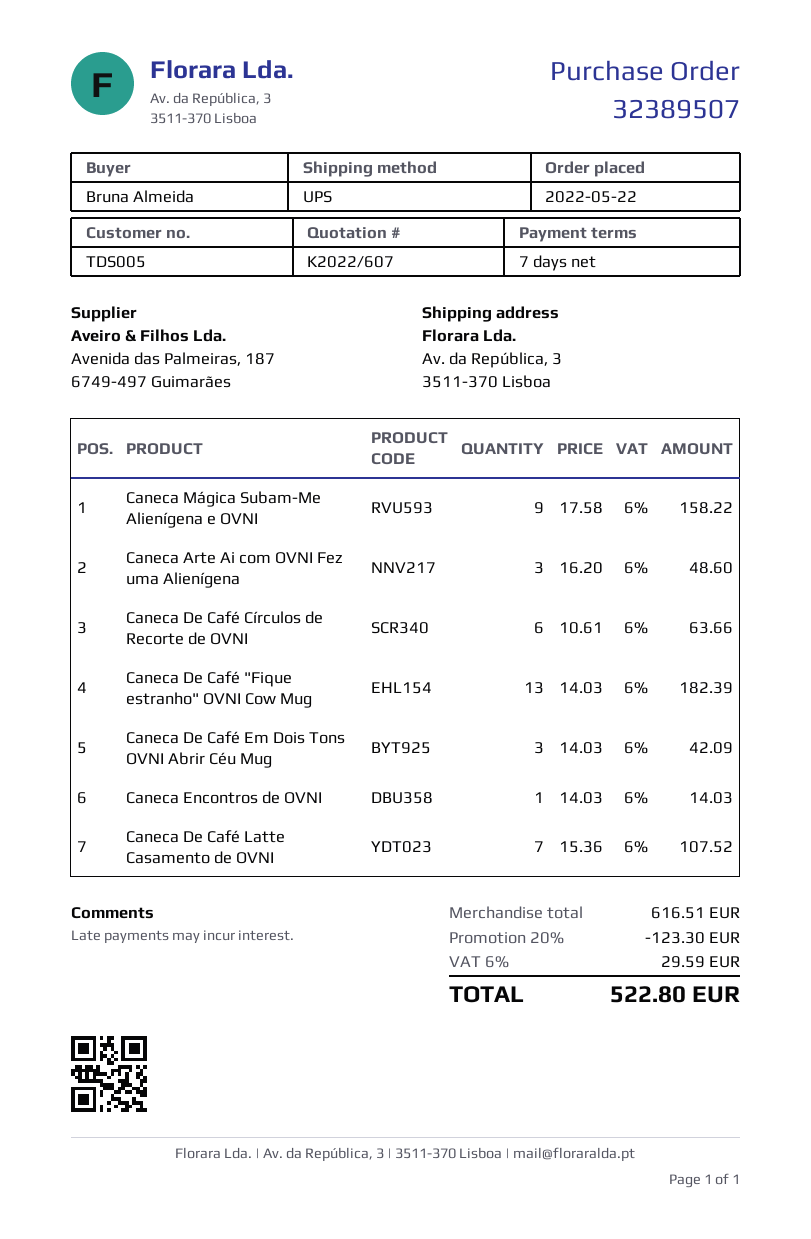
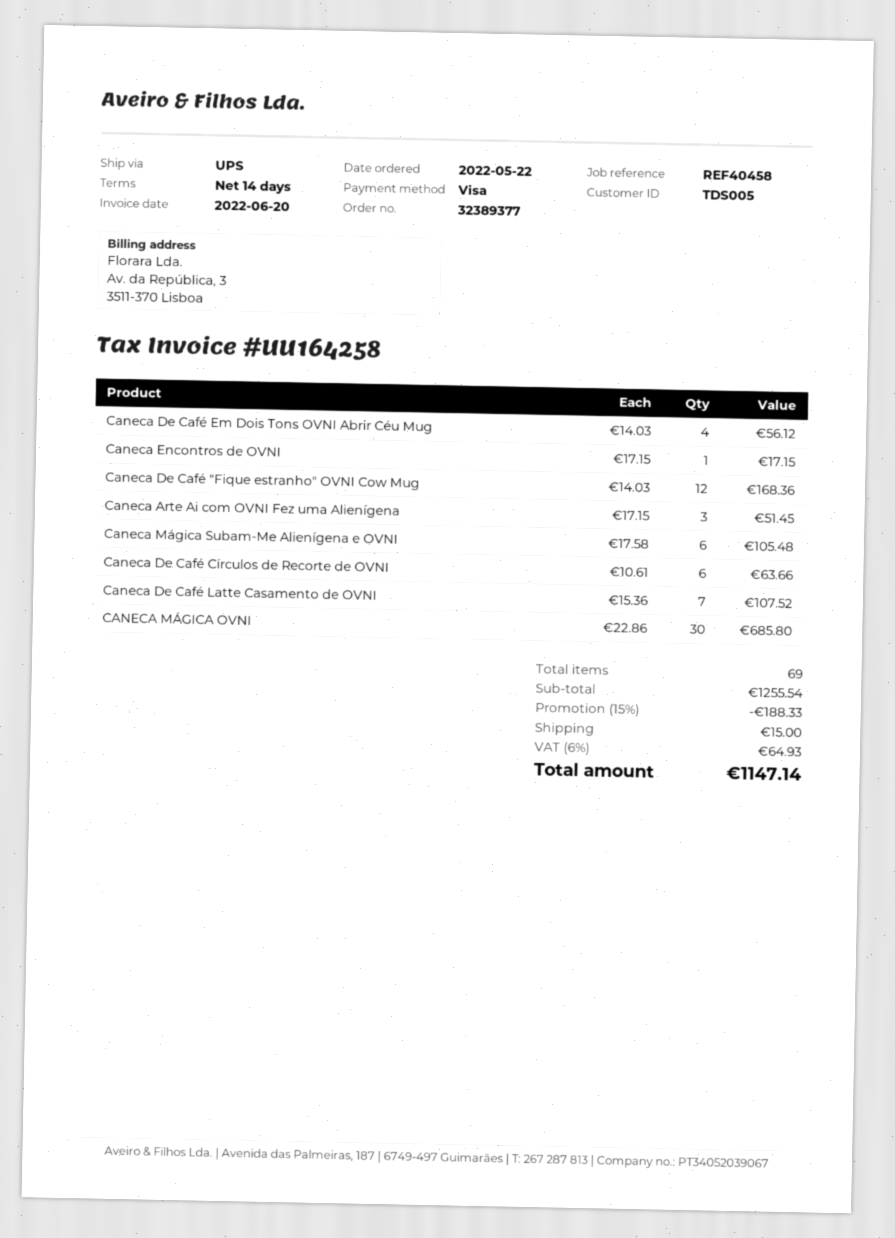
order number: 32389507 -> 32389377
payment terms: 7 days -> 14 days
Caneca Mágica Subam-Me Alienígena e OVNI: 9 x 17.58 = 158.22 -> 6 x 17.58 = 105.48
Caneca Arte Ai com OVNI Fez uma Alienígena: 3 x 16.20 = 48.60 -> 3 x 17.15 = 51.45
Caneca De Café "Fique estranho" OVNI Cow Mug: 13 x 14.03 = 182.39 -> 12 x 14.03 = 168.36
Caneca De Café Em Dois Tons OVNI Abrir Céu Mug: 3 x 14.03 = 42.09 -> 4 x 14.03 = 56.12
Caneca Encontros de OVNI: 1 x 14.03 = 14.03 -> 1 x 17.15 = 17.15
CANECA MÁGICA OVNI: none -> 30 x 22.86 = 685.80
subtotal: 616.51 -> 1255.54
discount: 20% = 123.30 -> 15% = 188.33
shipping: none -> 15.00
tax: 6% = 29.59 -> 6% = 64.93
total: 522.80 -> 1147.14

